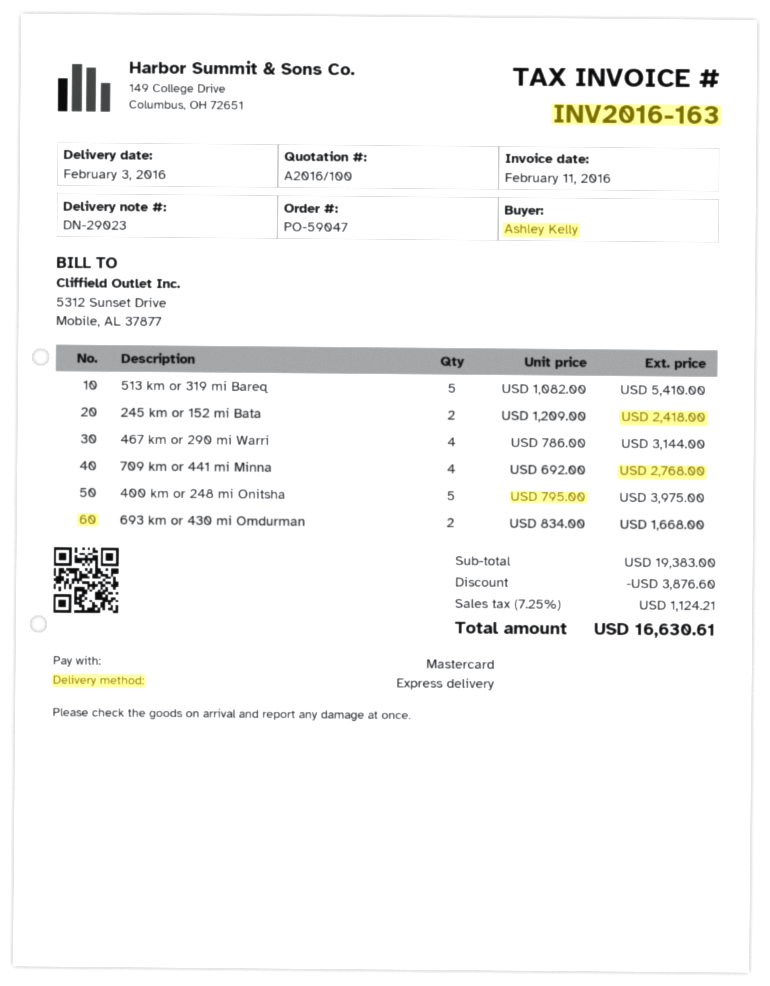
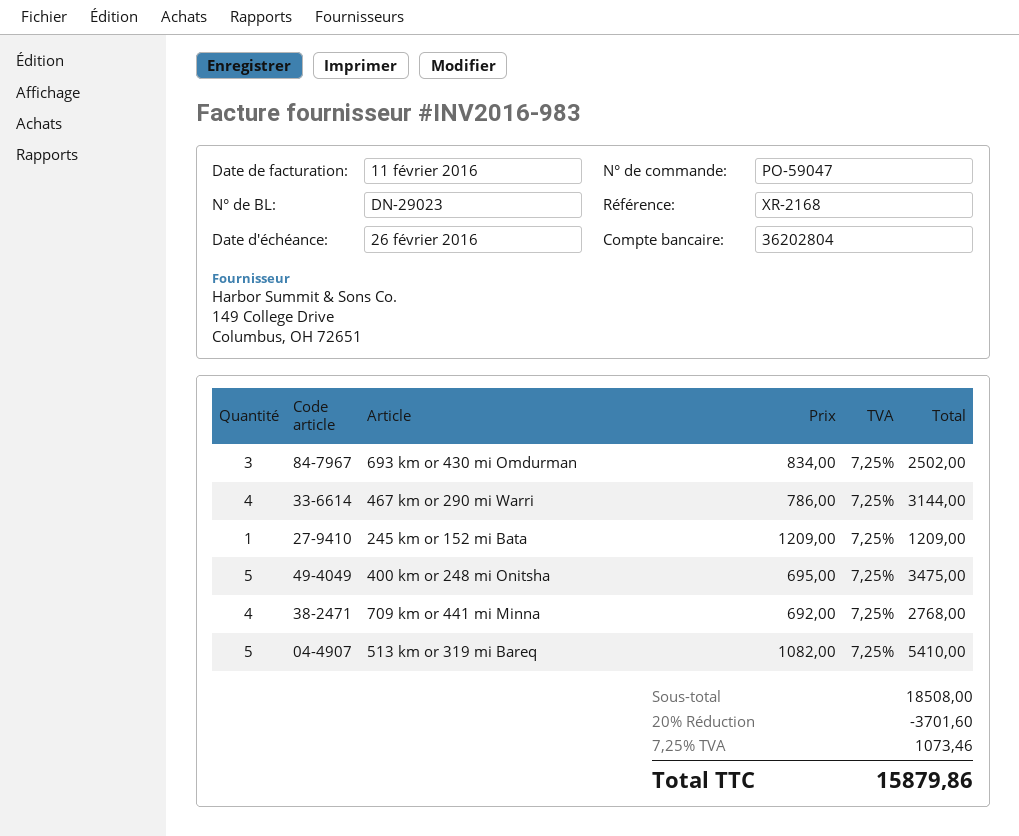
invoice number: INV2016-163 -> INV2016-983
245 km or 152 mi Bata: 2 x 1209.00 = 2418.00 -> 1 x 1209.00 = 1209.00
400 km or 248 mi Onitsha: 5 x 795.00 = 3975.00 -> 5 x 695.00 = 3475.00
693 km or 430 mi Omdurman: 2 x 834.00 = 1668.00 -> 3 x 834.00 = 2502.00
subtotal: 19383.00 -> 18508.00
discount: 3876.60 -> 3701.60
tax: 7.25% = 1124.21 -> 7.25% = 1073.46
total: 16630.61 -> 15879.86

